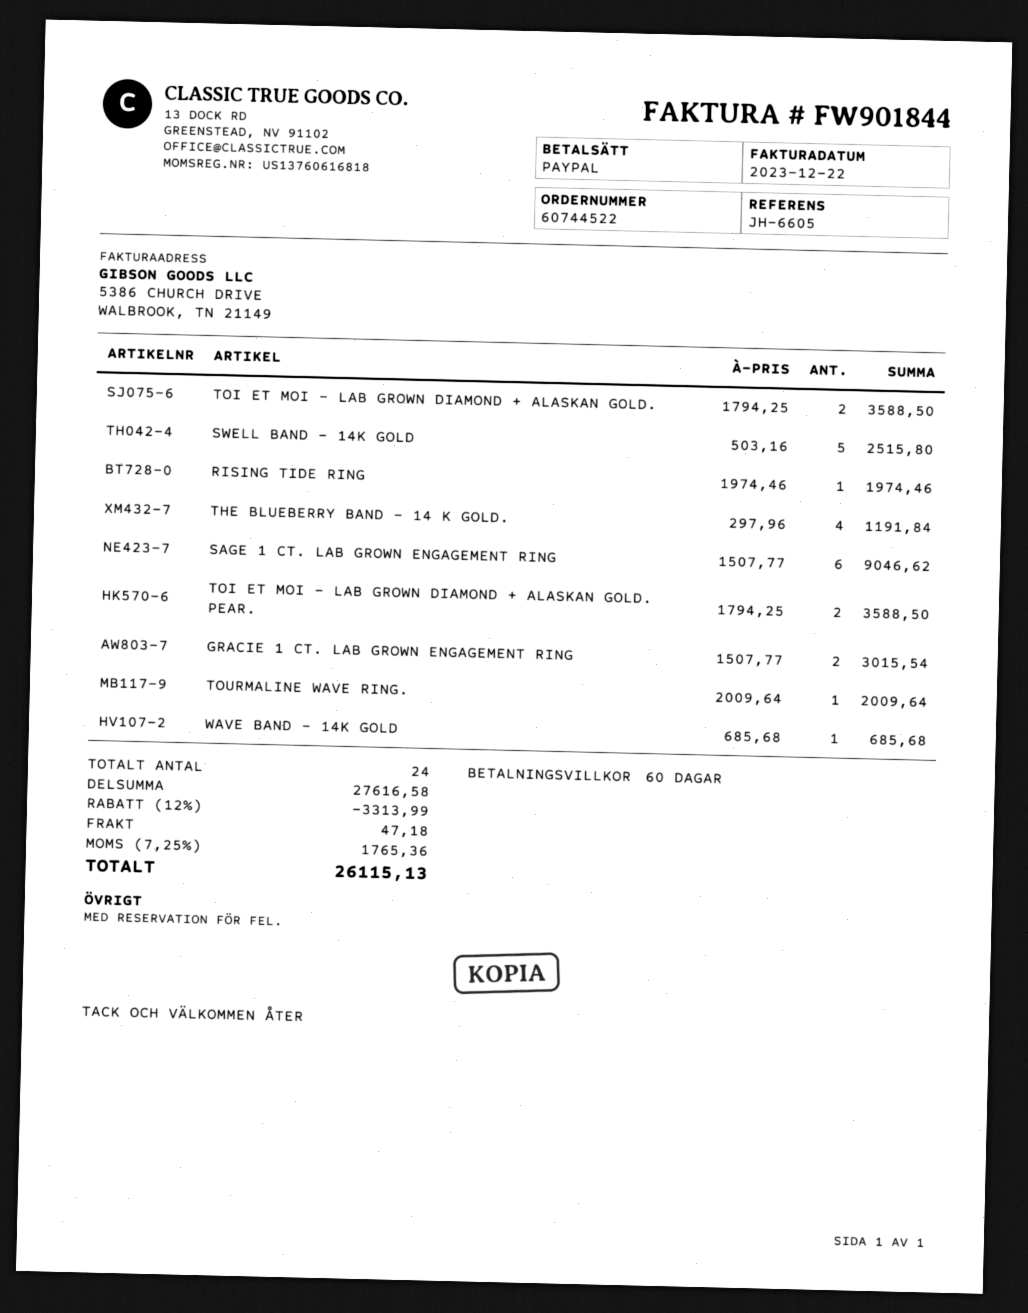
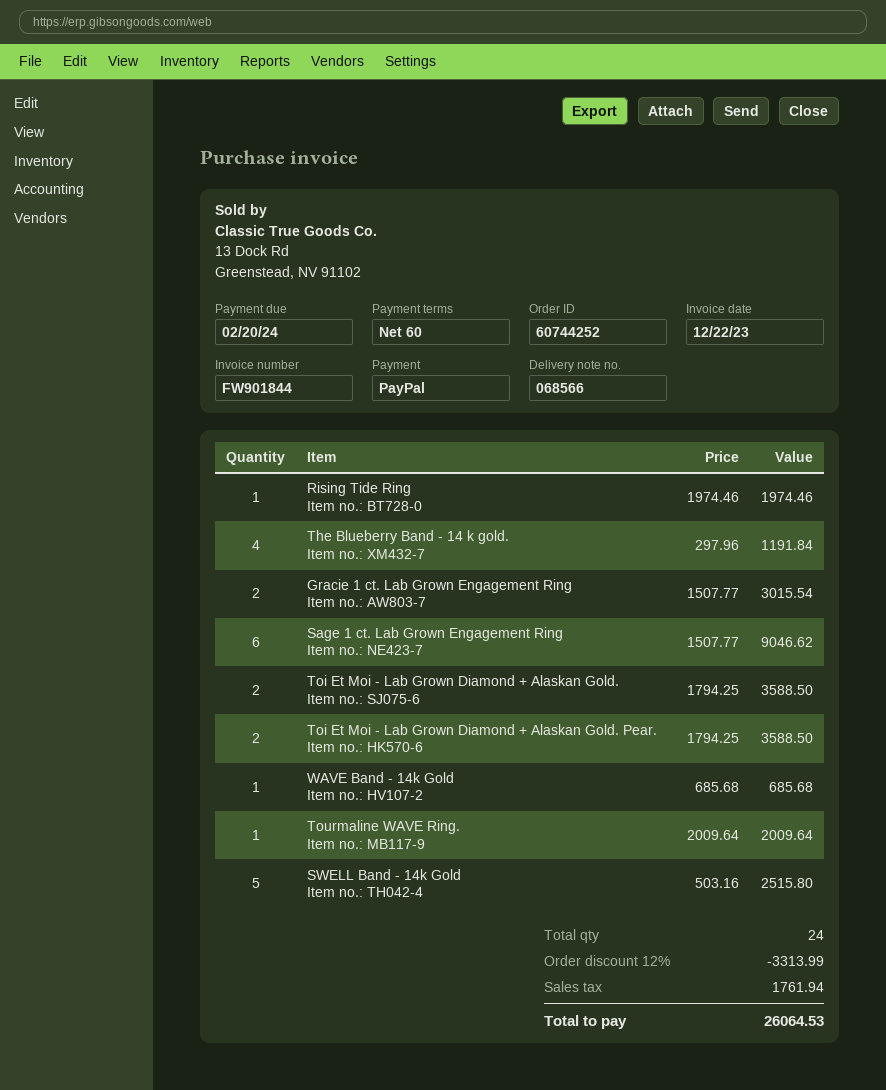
order number: 60744522 -> 60744252
shipping: 47.18 -> none
tax: 1765.36 -> 1761.94
total: 26115.13 -> 26064.53

